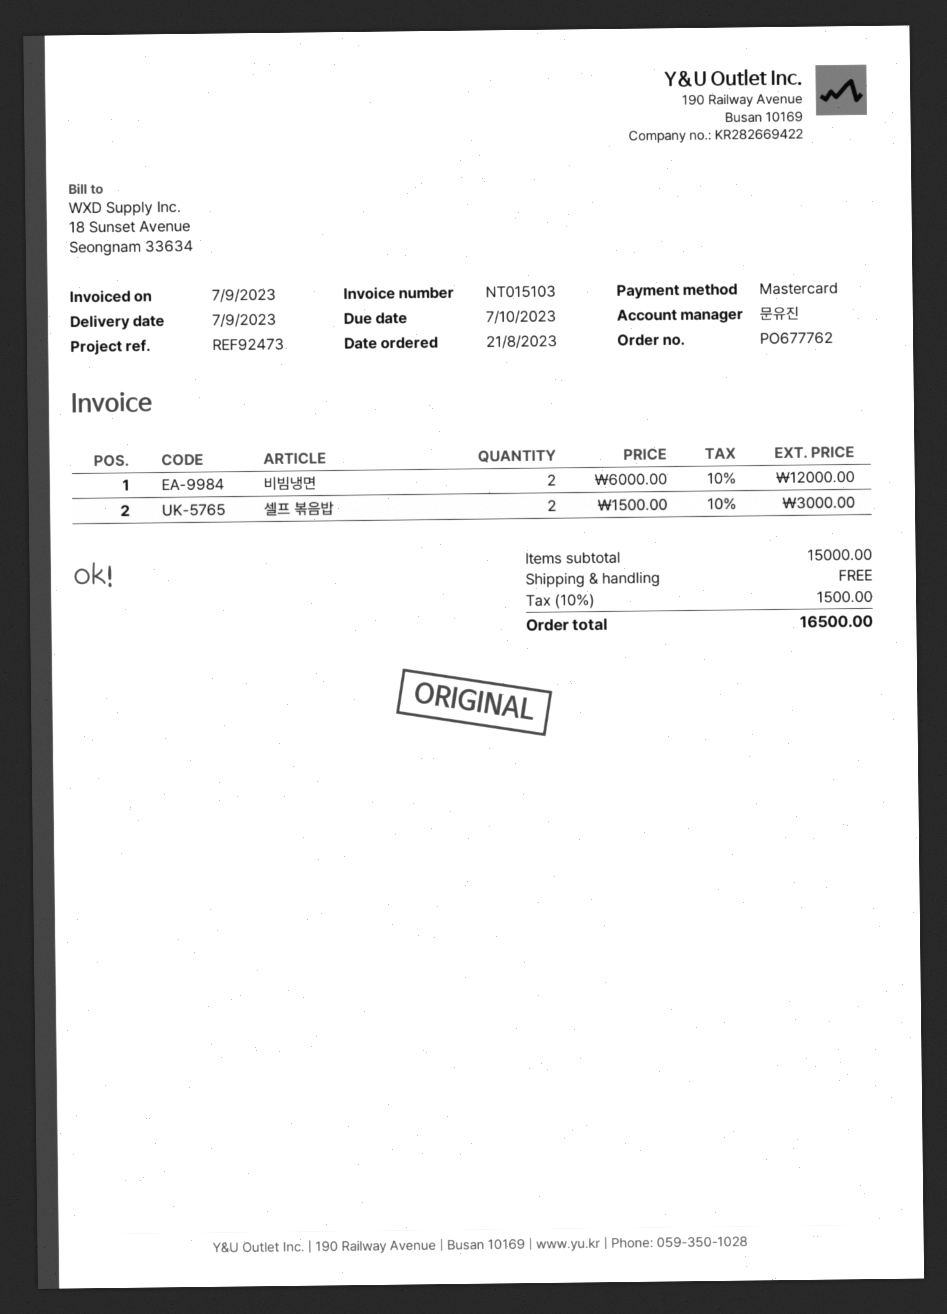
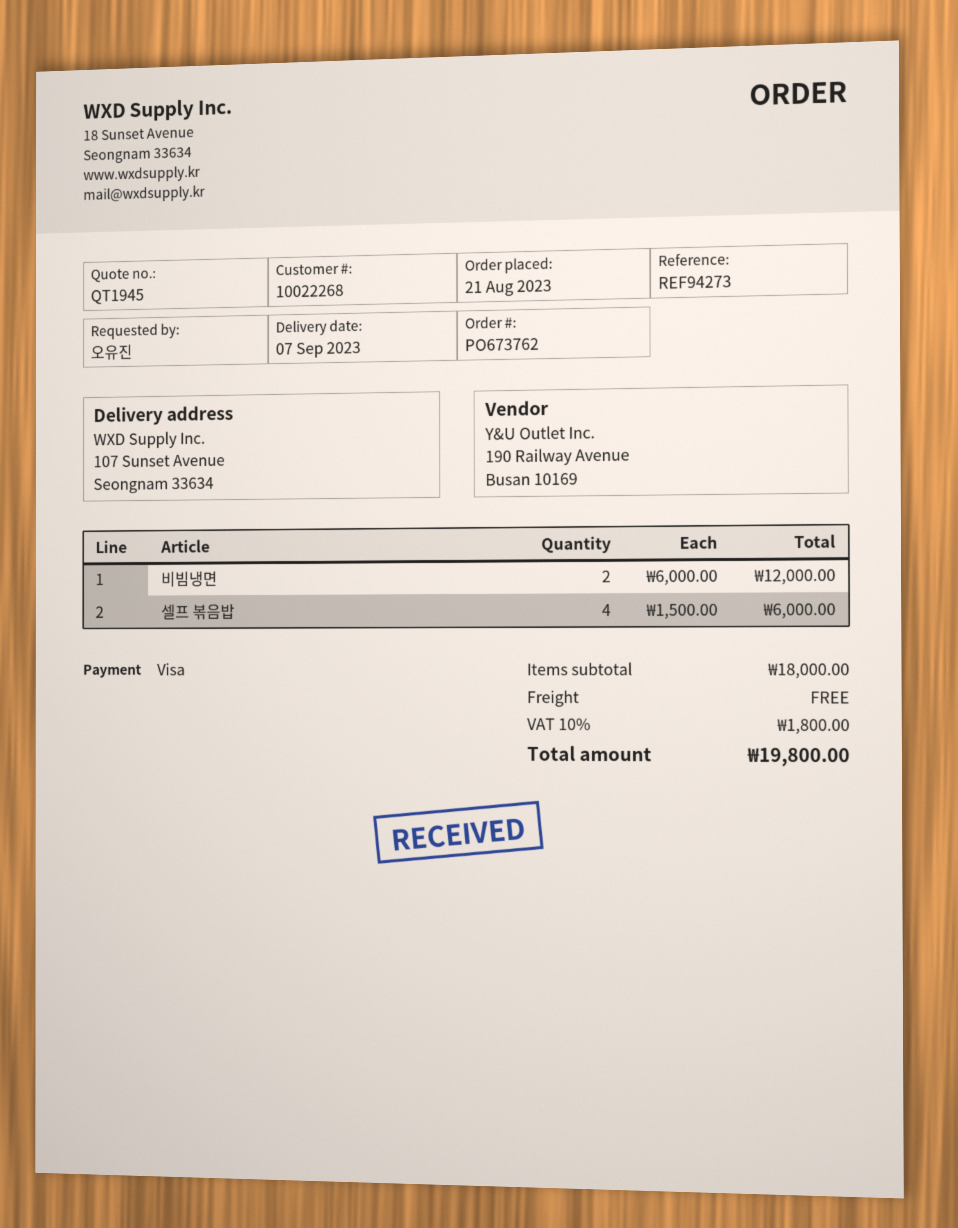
order number: PO677762 -> PO673762
reference: REF92473 -> REF94273
payment method: Mastercard -> Visa
셀프 볶음밥: 2 x 1500.00 = 3000.00 -> 4 x 1500.00 = 6000.00
subtotal: 15000.00 -> 18000.00
tax: 10% = 1500.00 -> 10% = 1800.00
total: 16500.00 -> 19800.00

